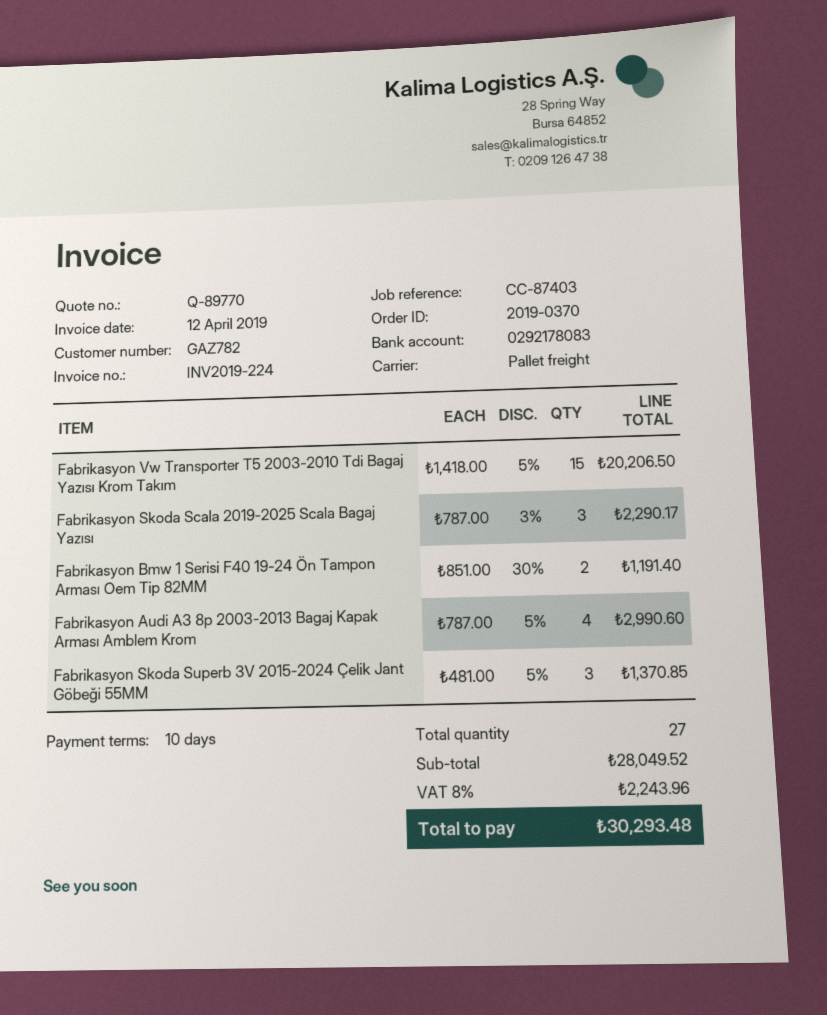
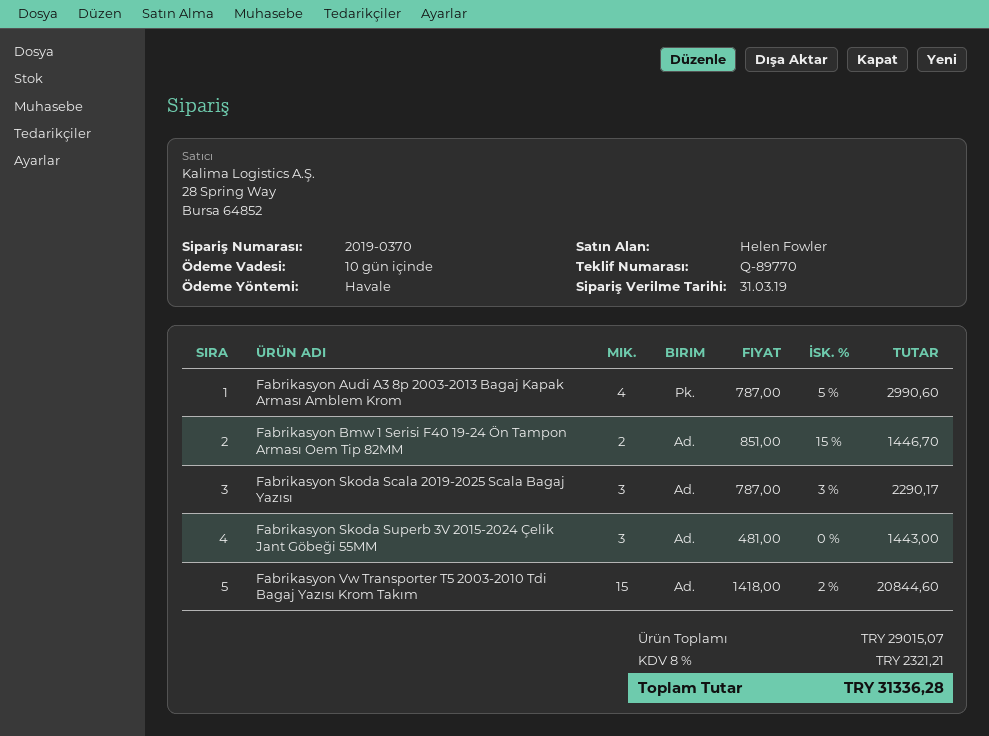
Fabrikasyon Vw Transporter T5 2003-2010 Tdi Bagaj Yazısı Krom Takım: 15 x 1418.00 - 5% = 20206.50 -> 15 x 1418.00 - 2% = 20844.60
Fabrikasyon Bmw 1 Serisi F40 19-24 Ön Tampon Arması Oem Tip 82MM: 2 x 851.00 - 30% = 1191.40 -> 2 x 851.00 - 15% = 1446.70
Fabrikasyon Skoda Superb 3V 2015-2024 Çelik Jant Göbeği 55MM: 3 x 481.00 - 5% = 1370.85 -> 3 x 481.00 = 1443.00
subtotal: 28049.52 -> 29015.07
tax: 8% = 2243.96 -> 8% = 2321.21
total: 30293.48 -> 31336.28

